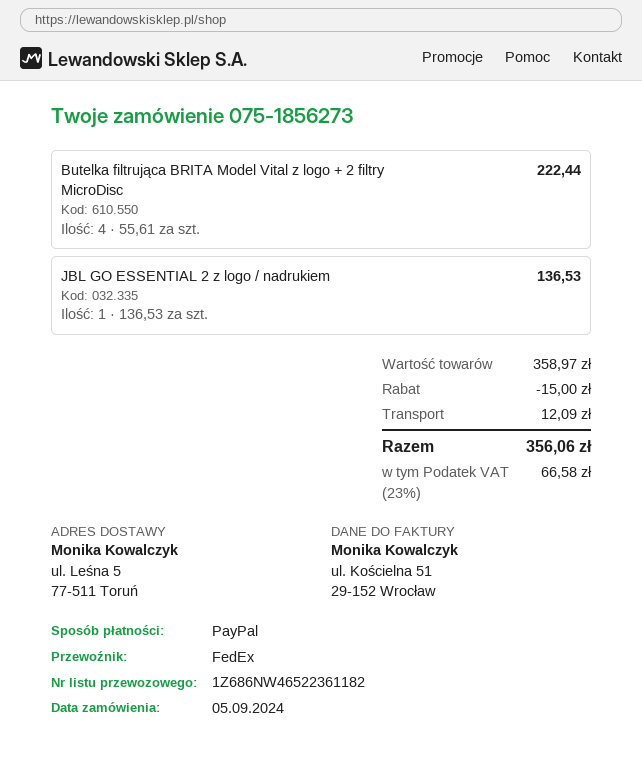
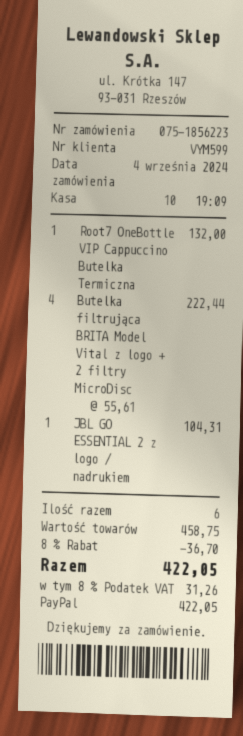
order number: 075-1856273 -> 075-1856223
order date: 2024-09-05 -> 2024-09-04
JBL GO ESSENTIAL 2 z logo / nadrukiem: 1 x 136.53 = 136.53 -> 1 x 104.31 = 104.31
Root7 OneBottle VIP Cappuccino Butelka Termiczna: none -> 1 x 132.00 = 132.00
subtotal: 358.97 -> 458.75
discount: 15.00 -> 36.70
shipping: 12.09 -> none
tax: 23% = 66.58 -> 8% = 31.26
total: 356.06 -> 422.05

